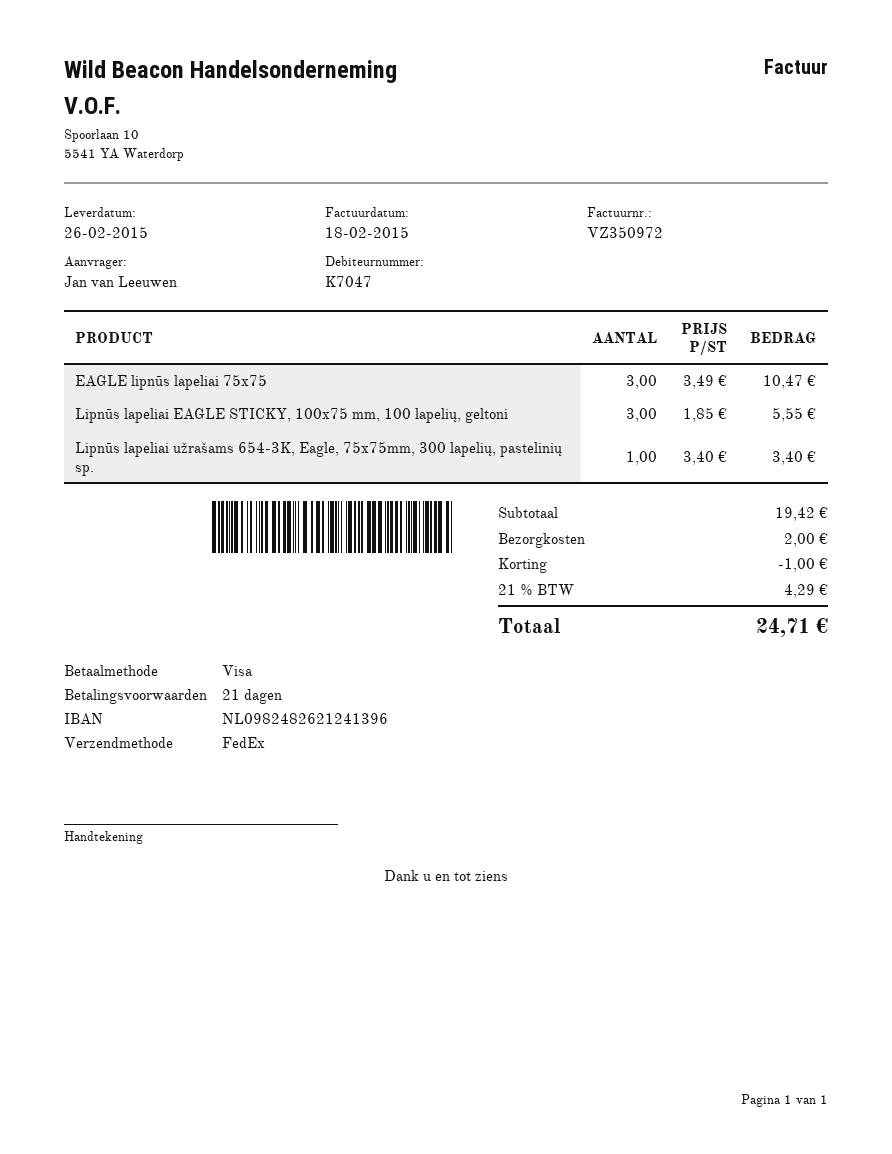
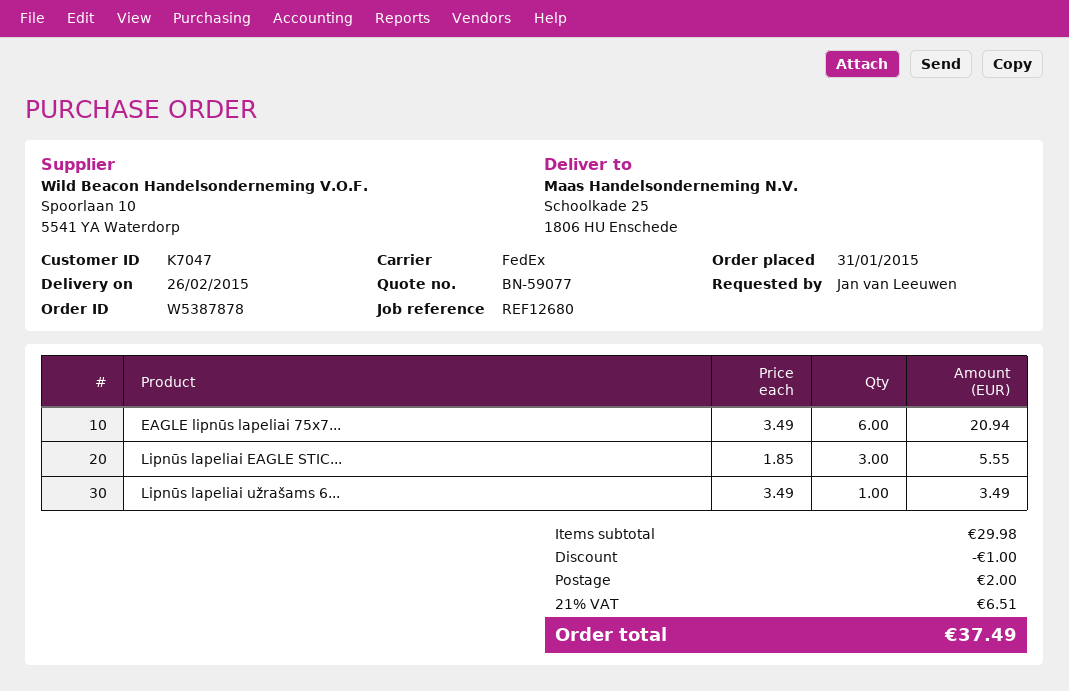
EAGLE lipnūs lapeliai 75x75: 3 x 3.49 = 10.47 -> 6 x 3.49 = 20.94
Lipnūs lapeliai užrašams 654-3K, Eagle, 75x75mm, 300 lapelių, pastelinių sp.: 1 x 3.40 = 3.40 -> 1 x 3.49 = 3.49
subtotal: 19.42 -> 29.98
tax: 21% = 4.29 -> 21% = 6.51
total: 24.71 -> 37.49

